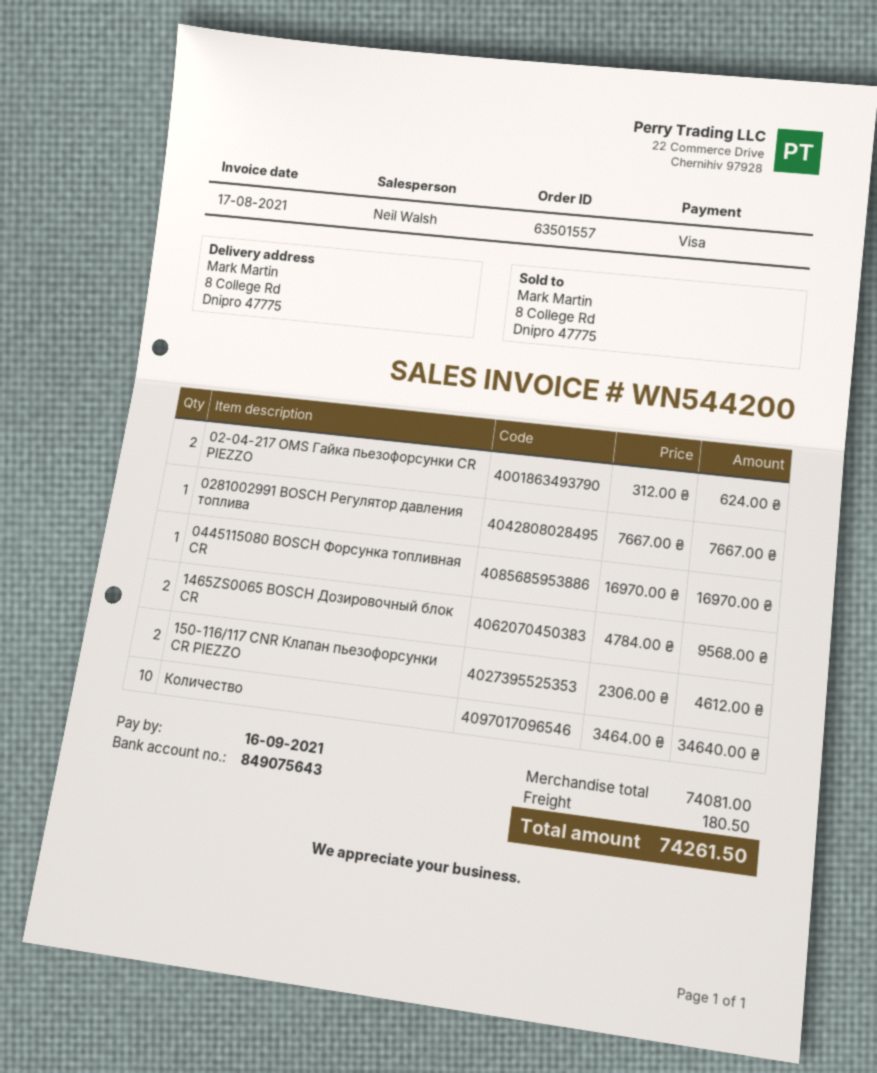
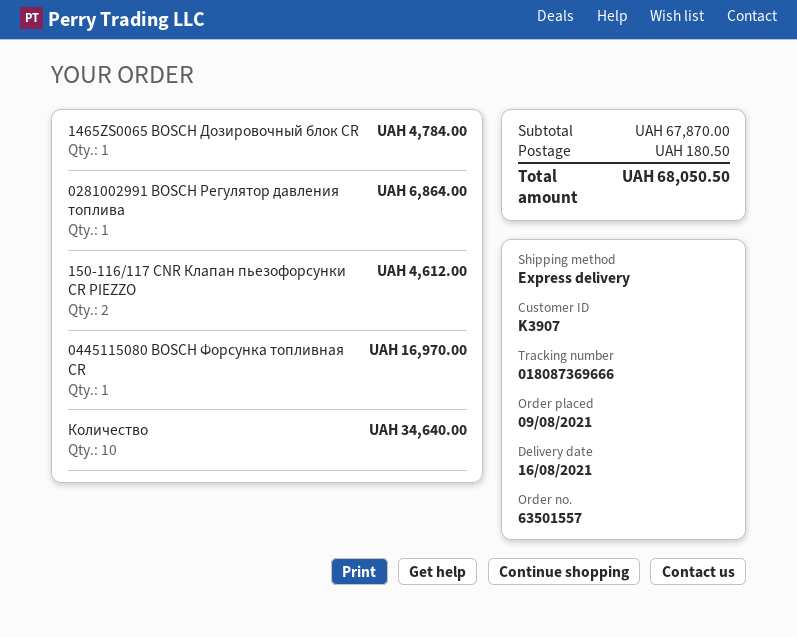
02-04-217 OMS Гайка пьезофорсунки CR PIEZZO: 2 for 624.00 -> none
0281002991 BOSCH Регулятор давления топлива: 1 for 7667.00 -> 1 for 6864.00
1465ZS0065 BOSCH Дозировочный блок CR: 2 for 9568.00 -> 1 for 4784.00
subtotal: 74081.00 -> 67870.00
total: 74261.50 -> 68050.50

